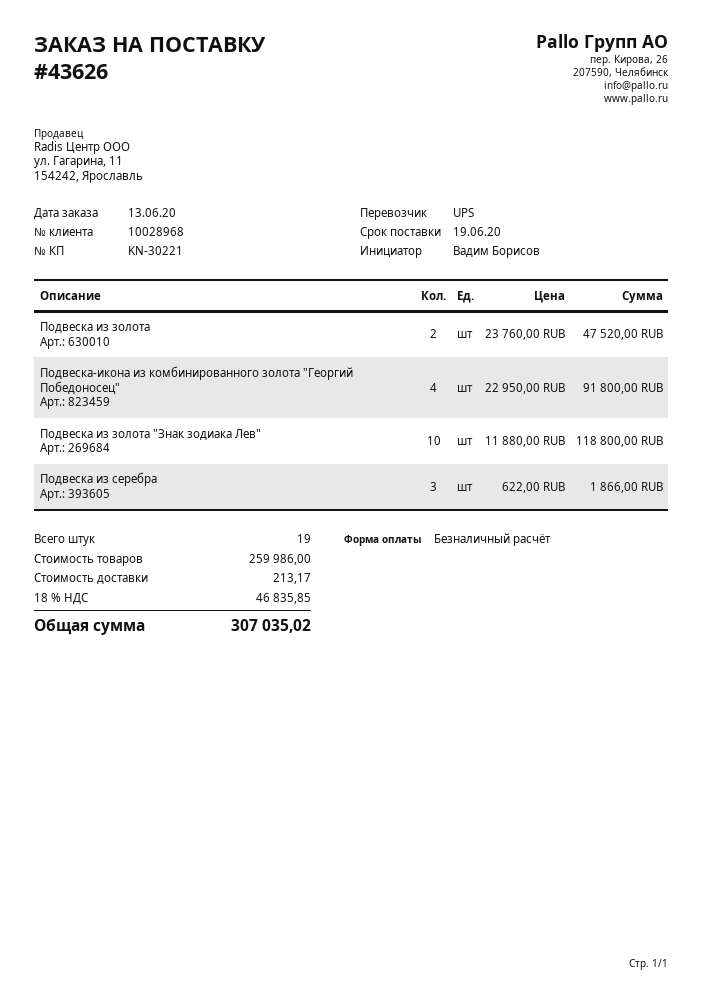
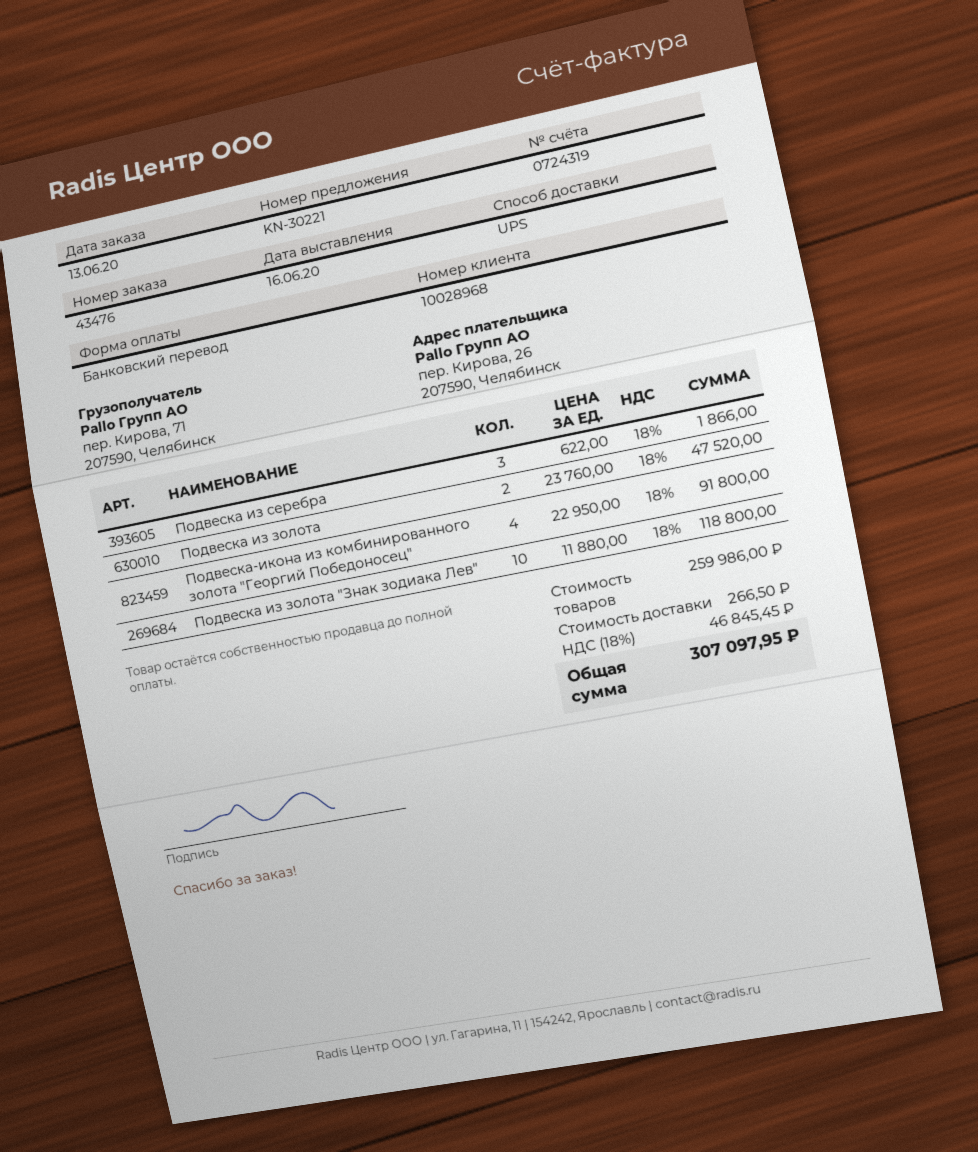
order number: 43626 -> 43476
shipping: 213.17 -> 266.50
tax: 18% = 46835.85 -> 18% = 46845.45
total: 307035.02 -> 307097.95

